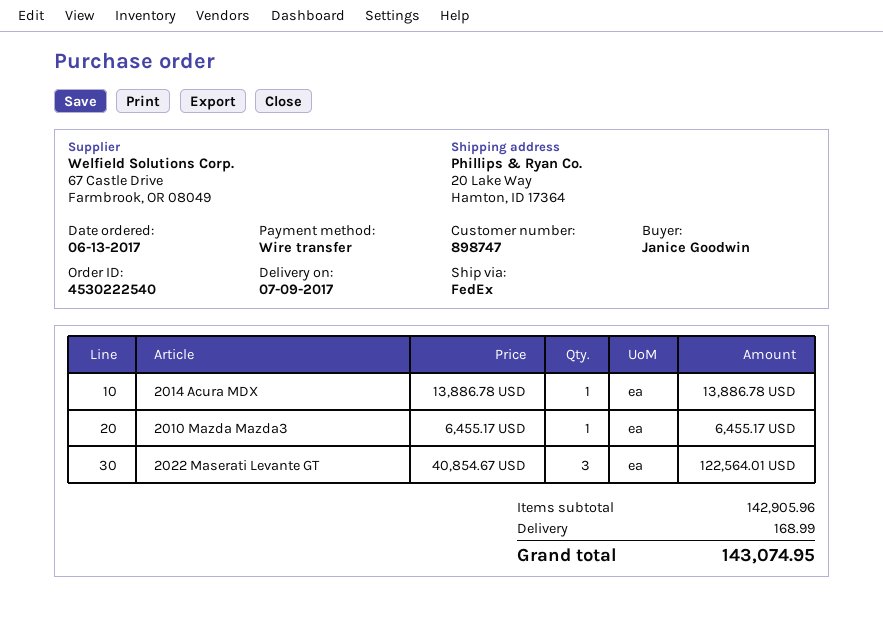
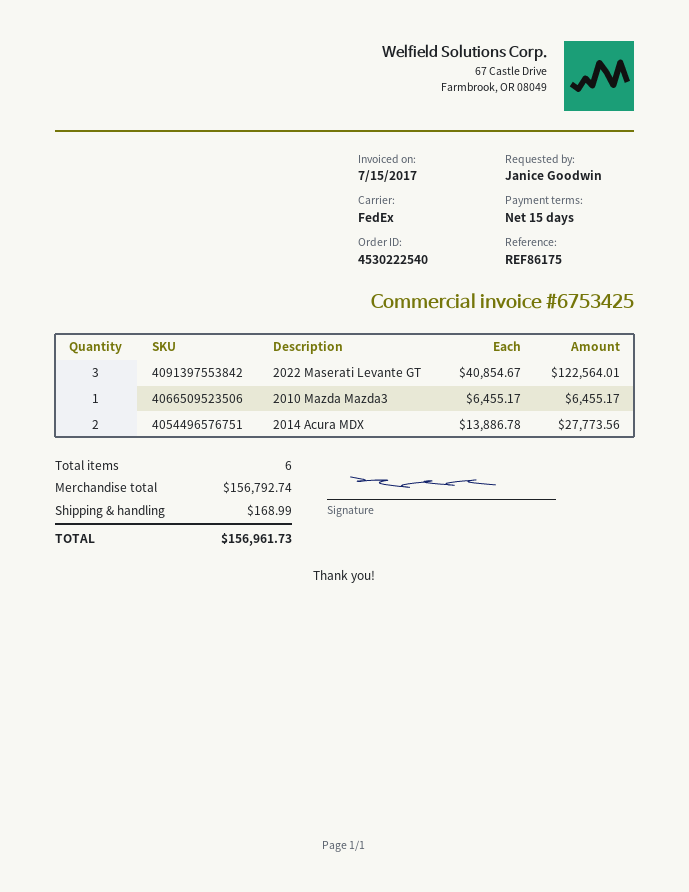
2014 Acura MDX: 1 x 13886.78 = 13886.78 -> 2 x 13886.78 = 27773.56
subtotal: 142905.96 -> 156792.74
total: 143074.95 -> 156961.73

